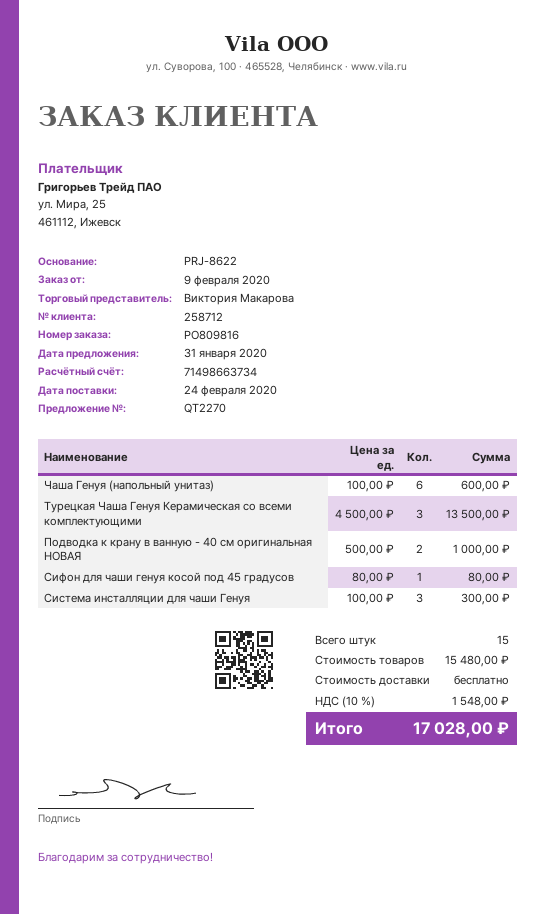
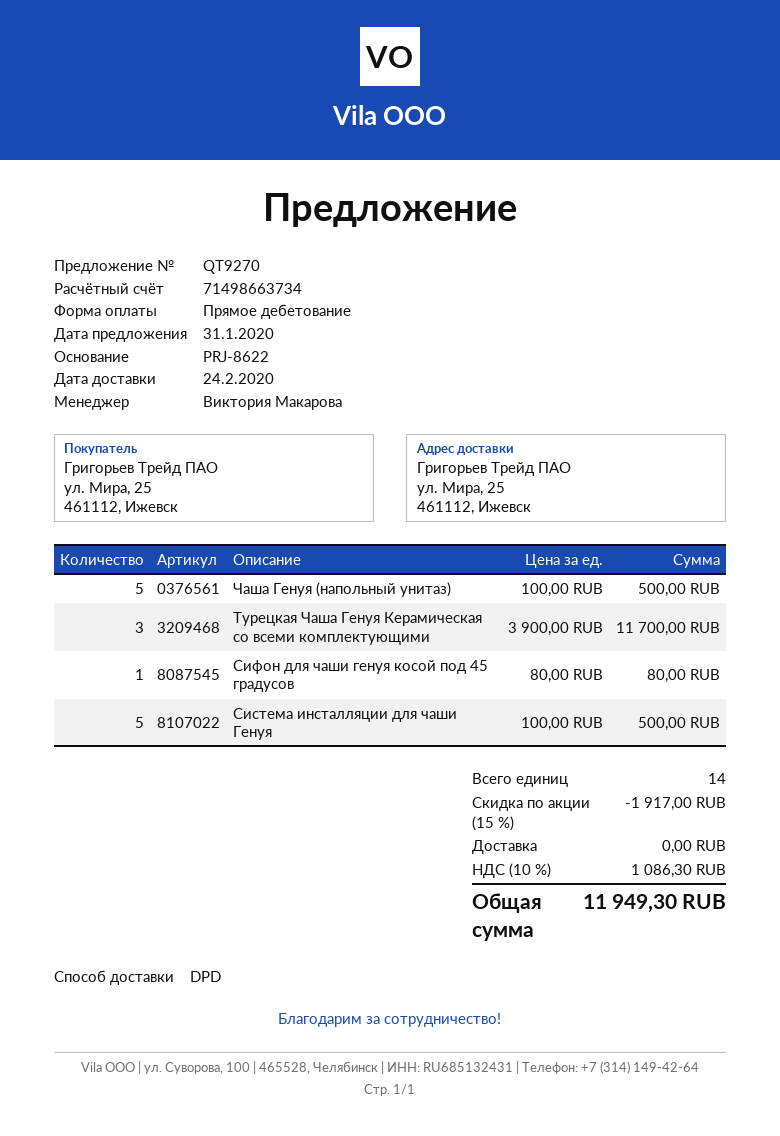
quote number: QT2270 -> QT9270
Чаша Генуя (напольный унитаз): 6 x 100.00 = 600.00 -> 5 x 100.00 = 500.00
Турецкая Чаша Генуя Керамическая со всеми комплектующими: 3 x 4500.00 = 13500.00 -> 3 x 3900.00 = 11700.00
Подводка к крану в ванную - 40 см оригинальная НОВАЯ: 2 x 500.00 = 1000.00 -> none
Система инсталляции для чаши Генуя: 3 x 100.00 = 300.00 -> 5 x 100.00 = 500.00
total quantity: 15 -> 14
discount: none -> 15% = 1917.00
tax: 10% = 1548.00 -> 10% = 1086.30
total: 17028.00 -> 11949.30

